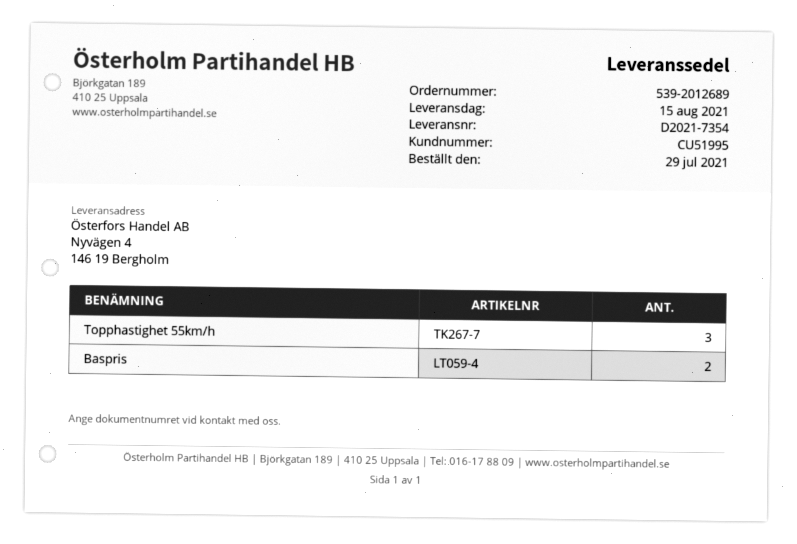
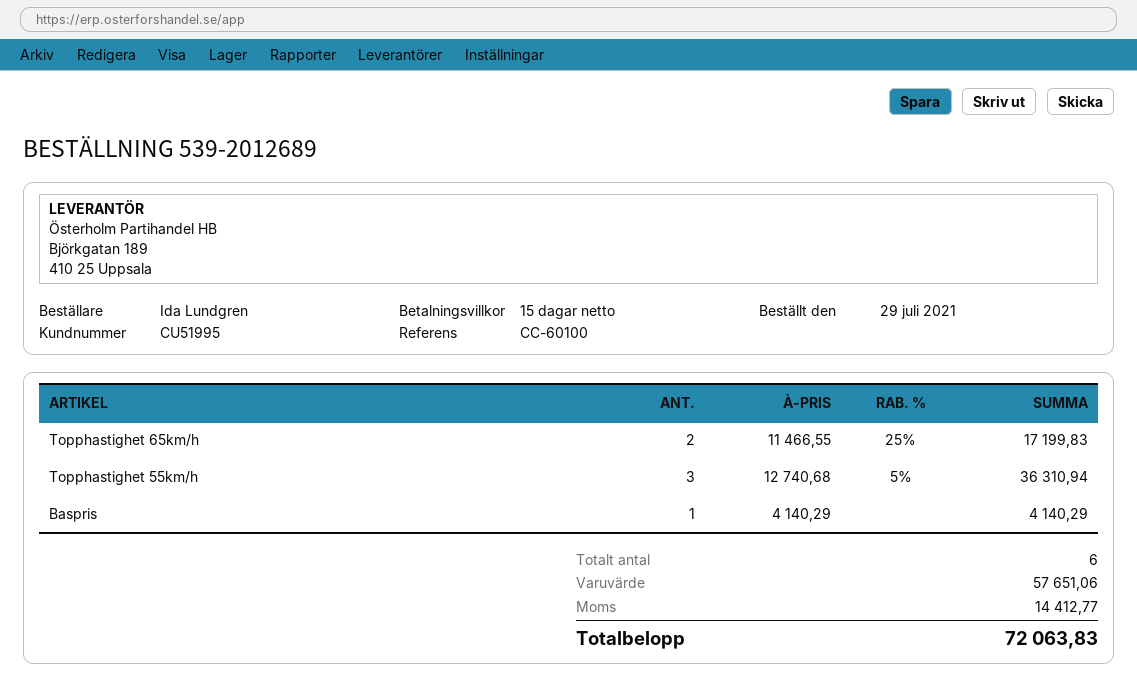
Baspris: 2 -> 1
Topphastighet 65km/h: none -> 2

